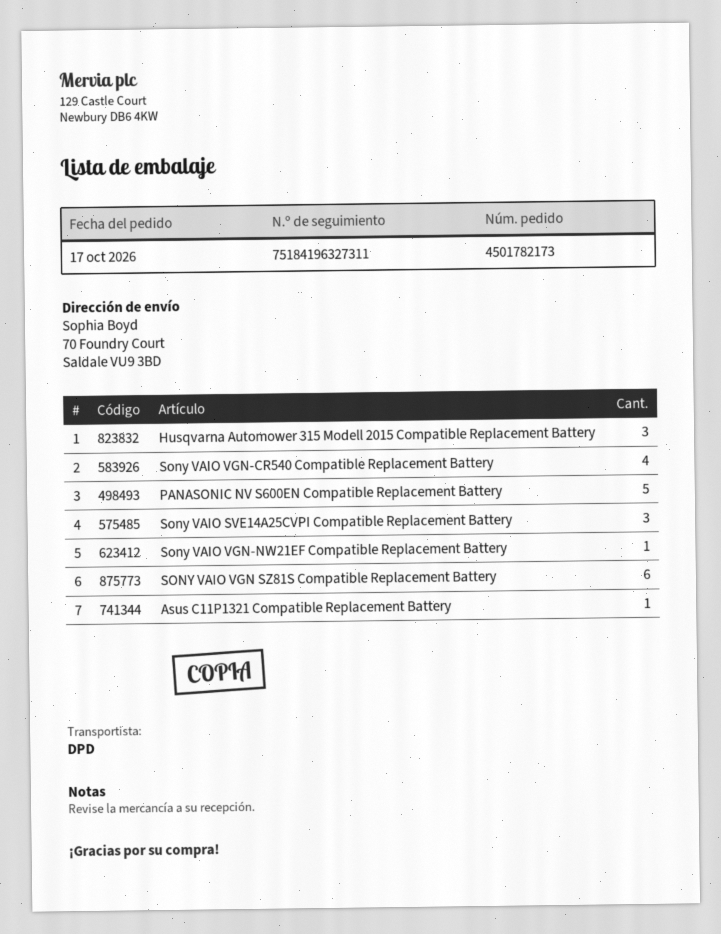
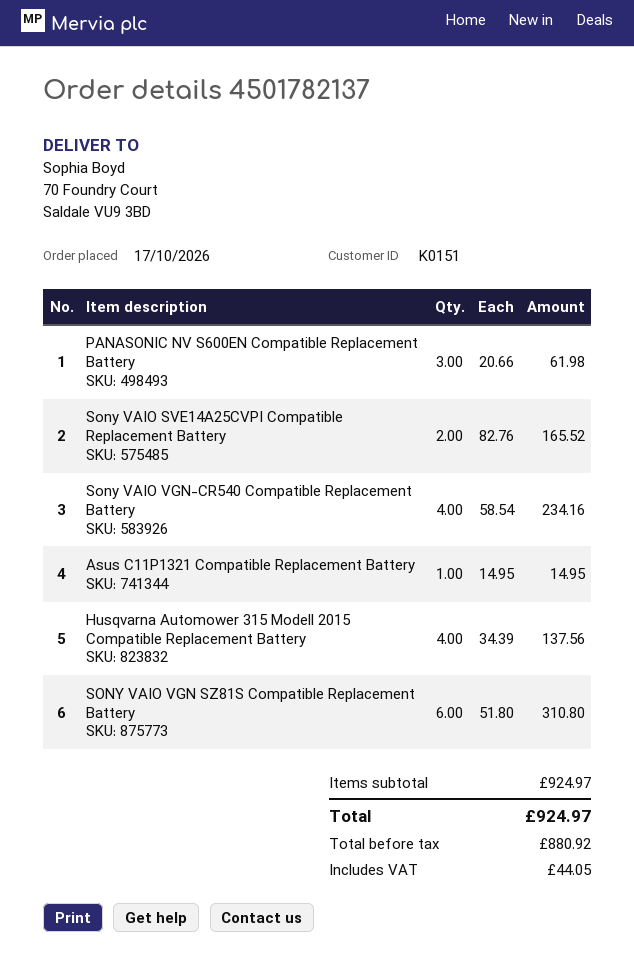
order number: 4501782173 -> 4501782137
Husqvarna Automower 315 Modell 2015 Compatible Replacement Battery: 3 -> 4
PANASONIC NV S600EN Compatible Replacement Battery: 5 -> 3
Sony VAIO SVE14A25CVPI Compatible Replacement Battery: 3 -> 2
Sony VAIO VGN-NW21EF Compatible Replacement Battery: 1 -> none

